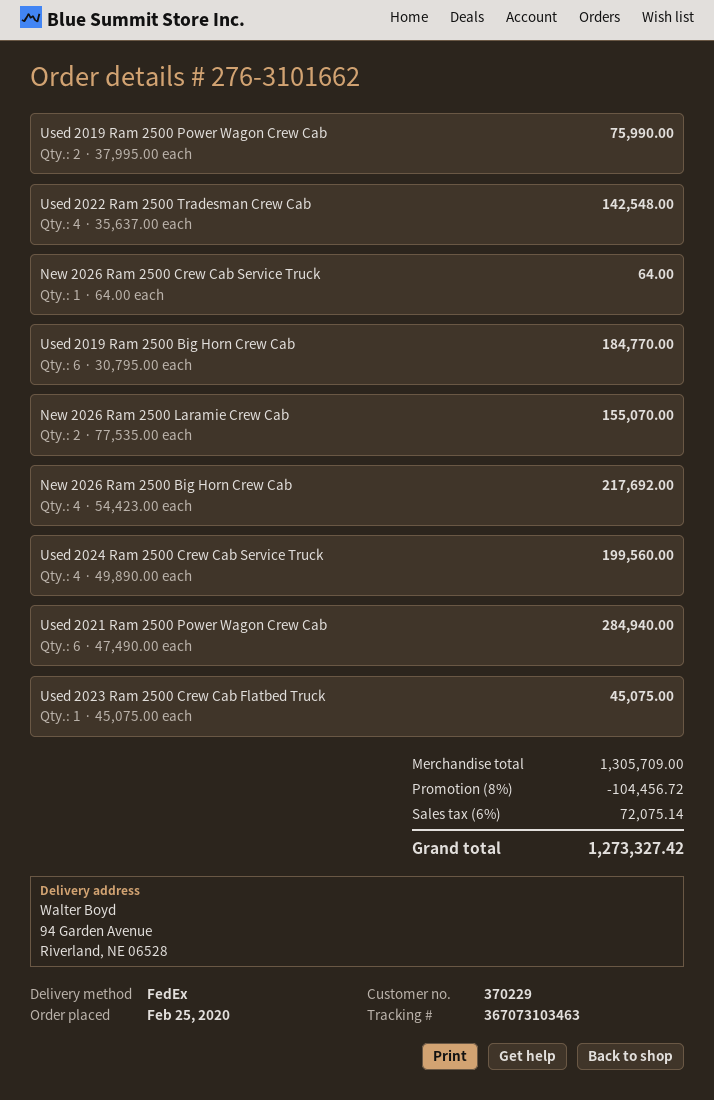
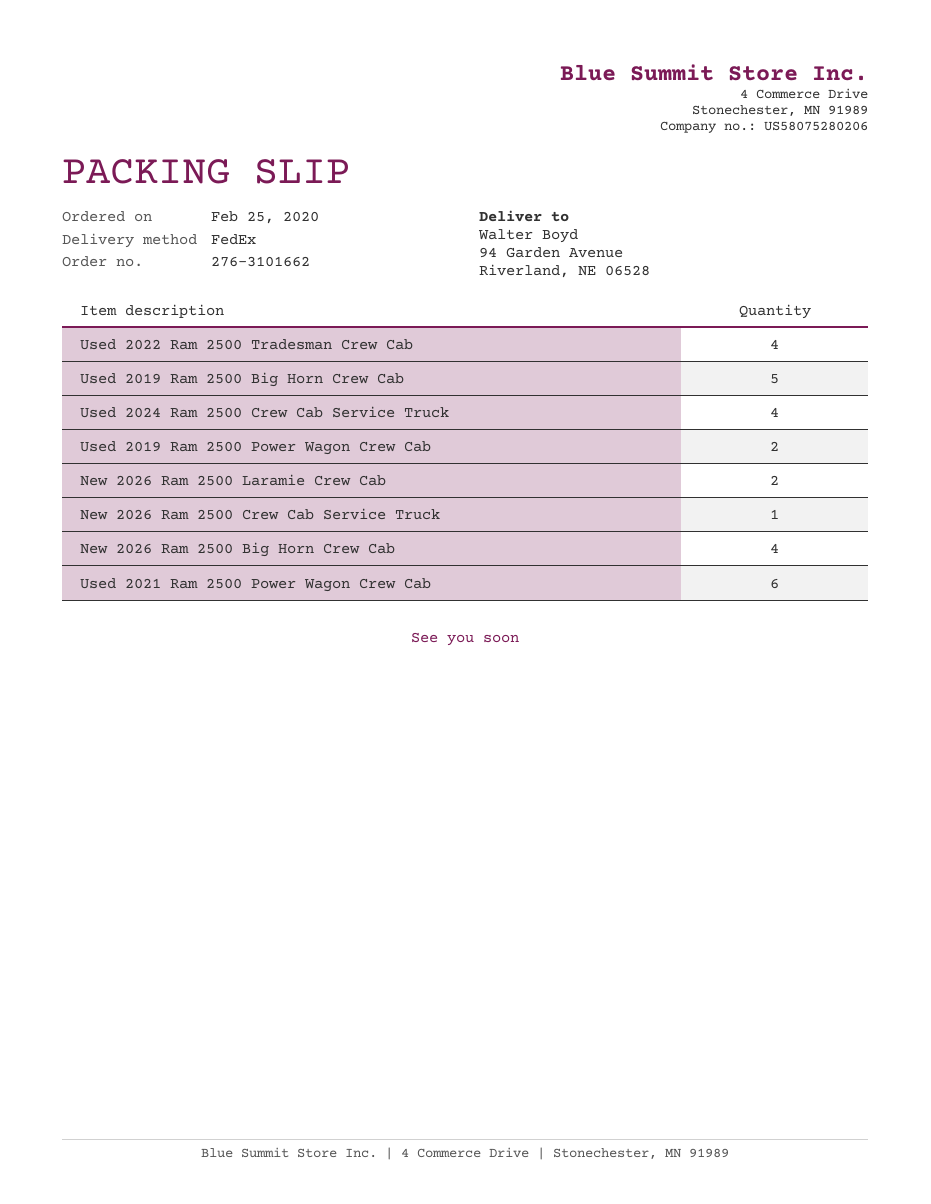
Used 2019 Ram 2500 Big Horn Crew Cab: 6 -> 5
Used 2023 Ram 2500 Crew Cab Flatbed Truck: 1 -> none

